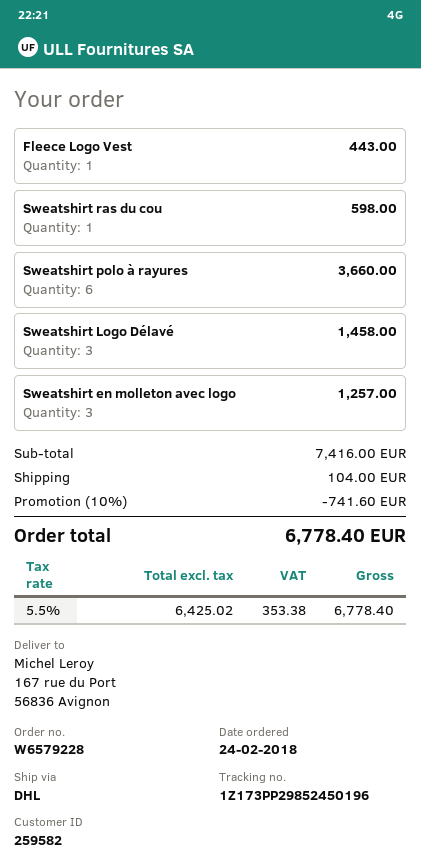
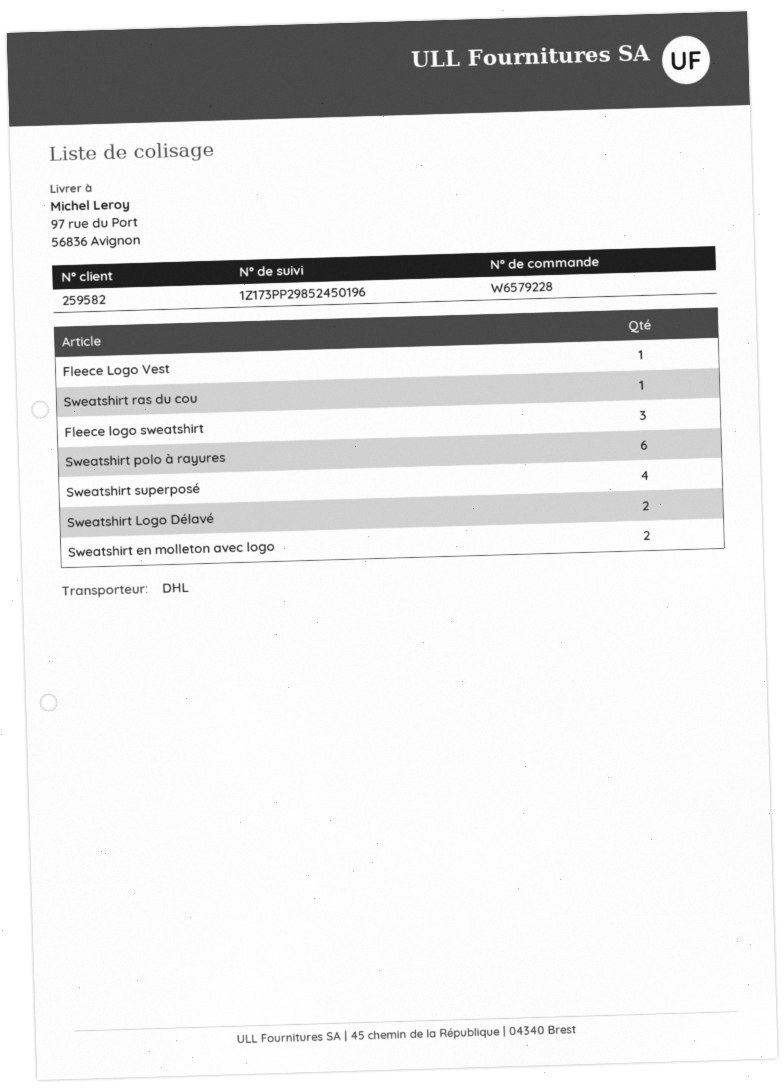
ship to: 167 rue du Port, 56836 Avignon -> 97 rue du Port, 56836 Avignon
Sweatshirt Logo Délavé: 3 -> 2
Sweatshirt en molleton avec logo: 3 -> 2
Fleece logo sweatshirt: none -> 3
Sweatshirt superposé: none -> 4

